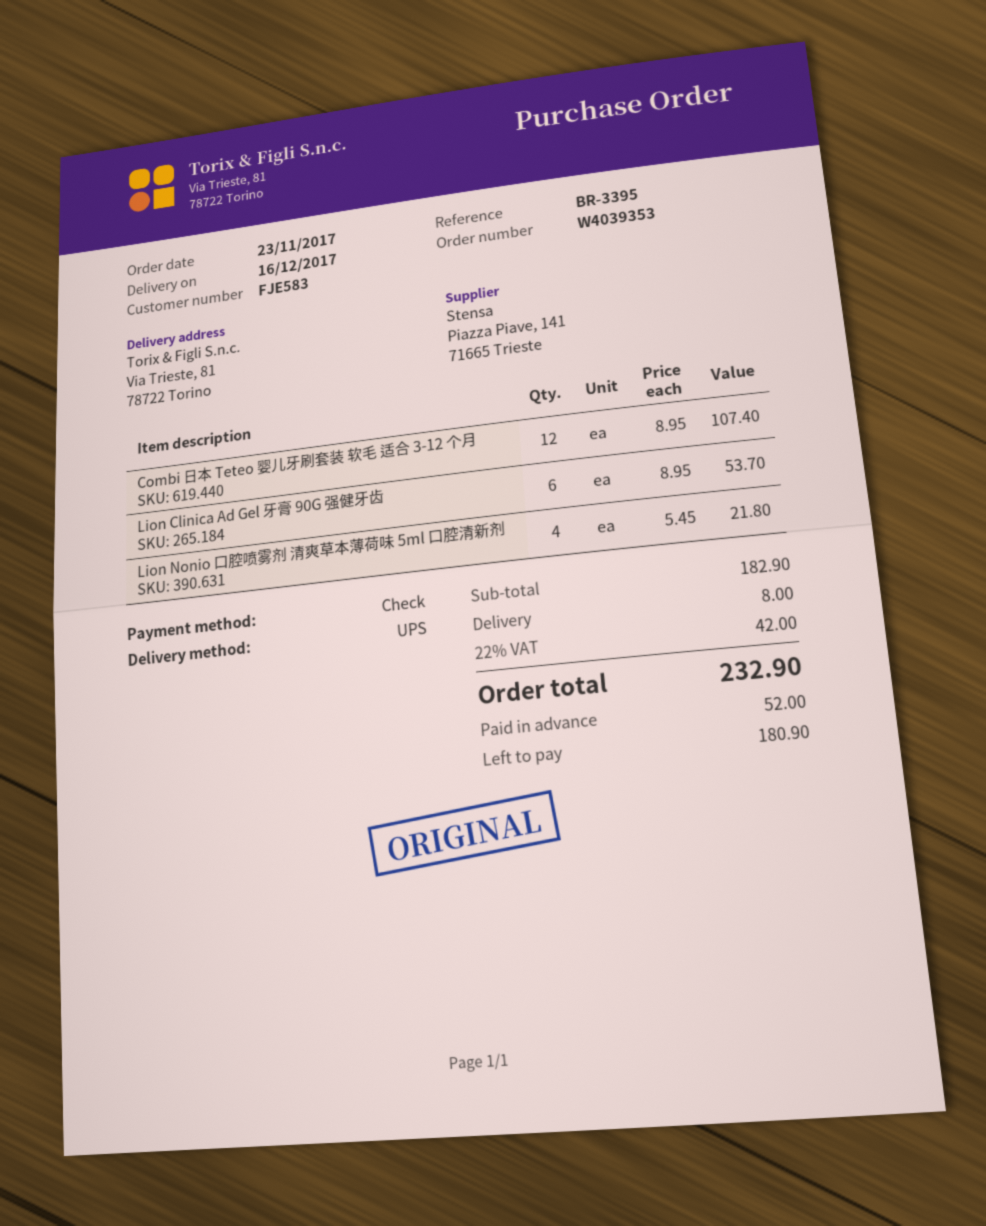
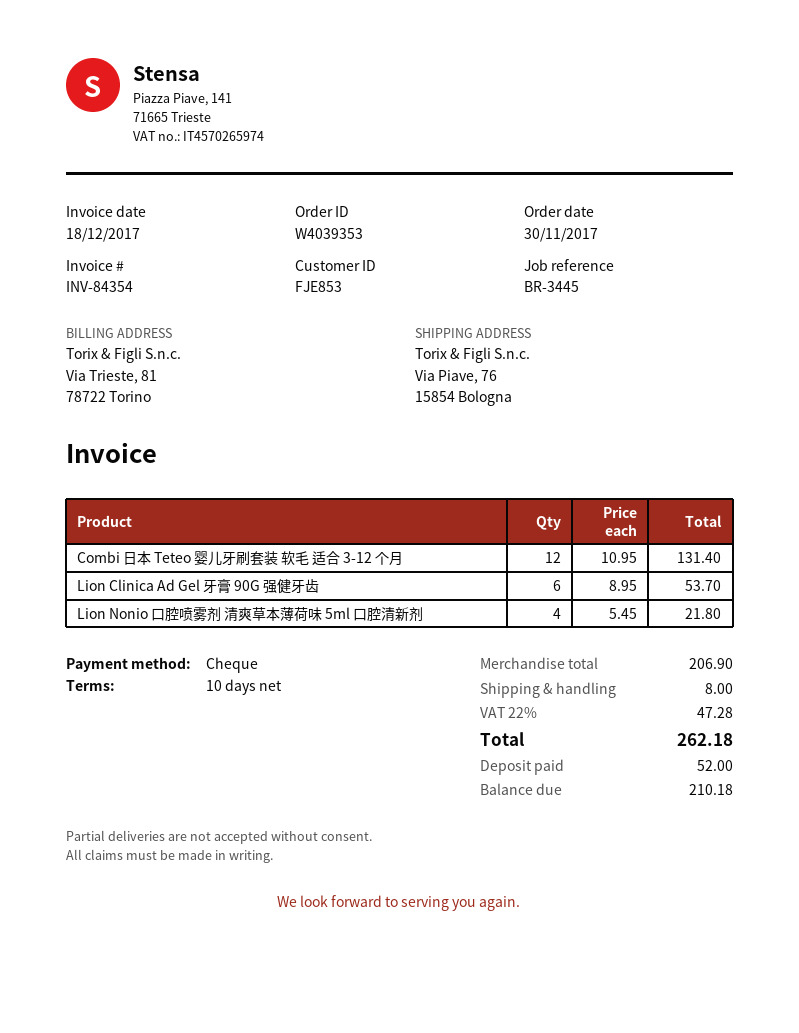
order date: 2017-11-23 -> 2017-11-30
customer number: FJE583 -> FJE853
reference: BR-3395 -> BR-3445
ship to: Via Trieste, 81, 78722 Torino -> Via Piave, 76, 15854 Bologna
Combi 日本 Teteo 婴儿牙刷套装 软毛 适合 3-12 个月: 12 x 8.95 = 107.40 -> 12 x 10.95 = 131.40
subtotal: 182.90 -> 206.90
tax: 22% = 42.00 -> 22% = 47.28
total: 232.90 -> 262.18
balance: 180.90 -> 210.18

